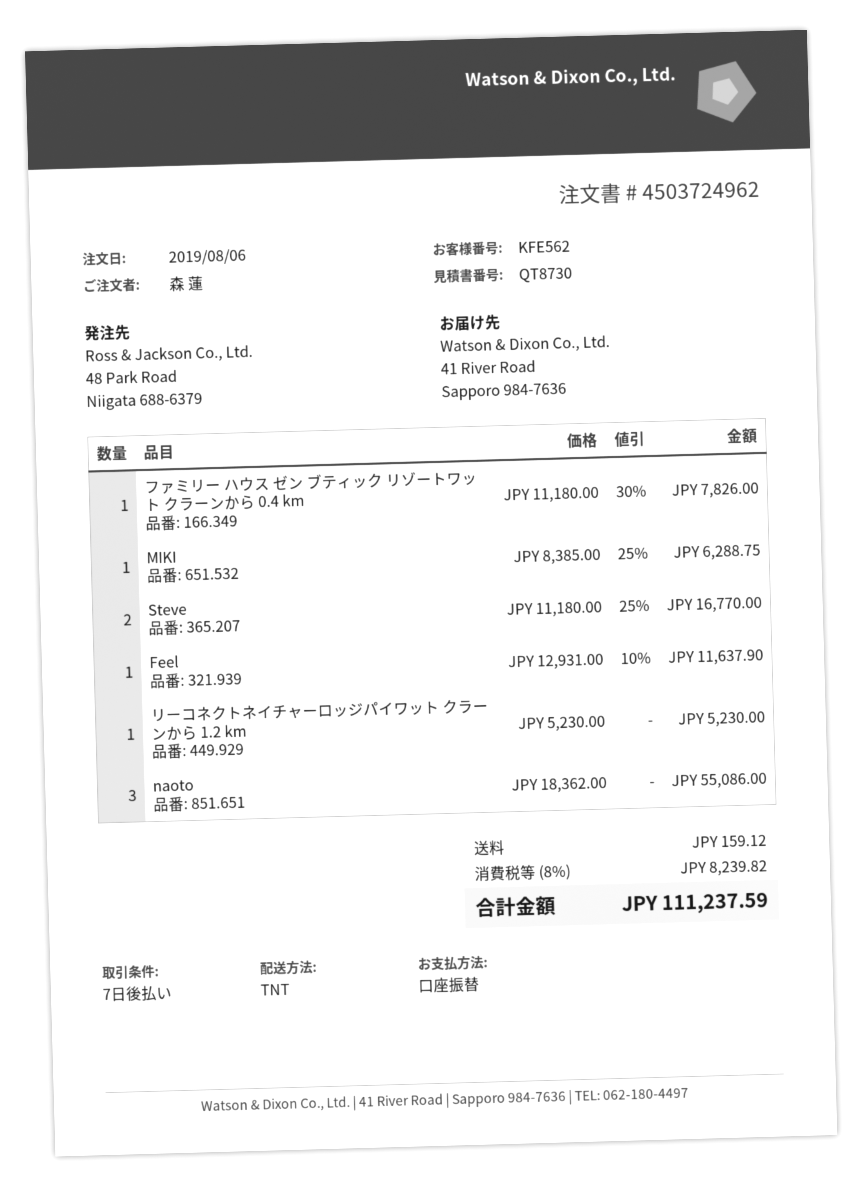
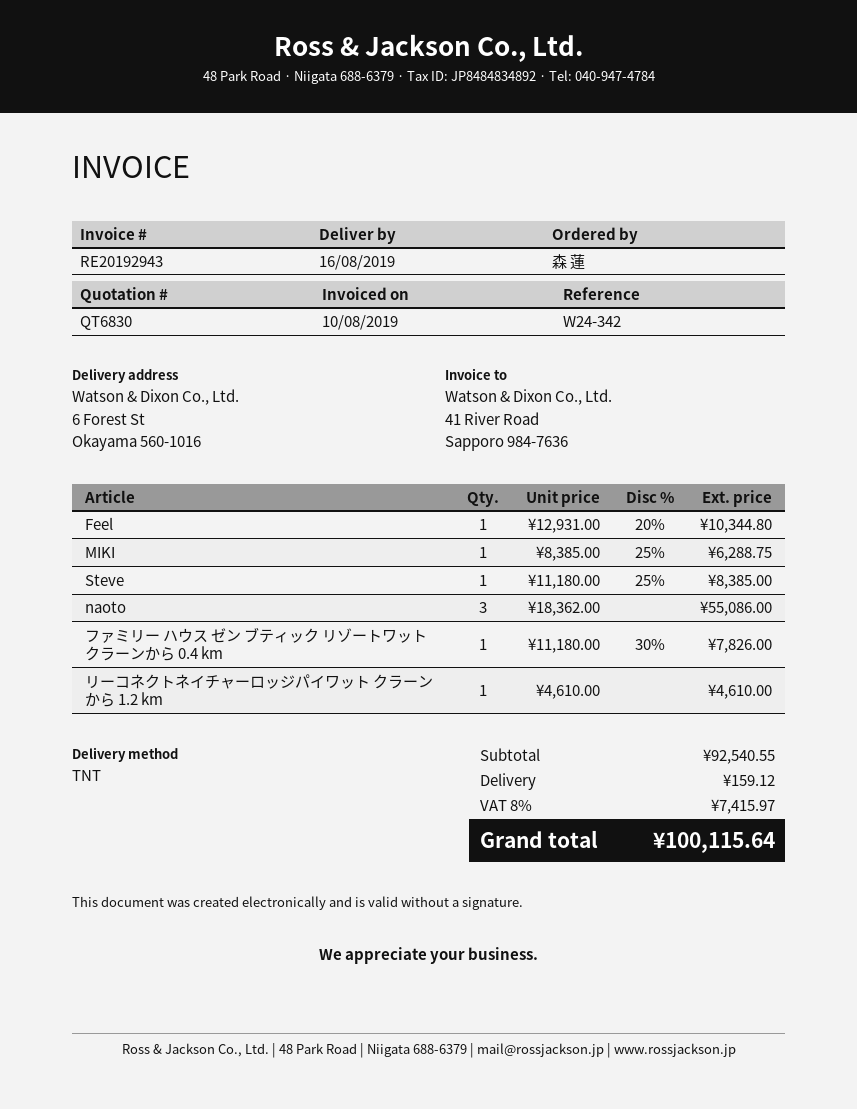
quote number: QT8730 -> QT6830
ship to: 41 River Road, Sapporo 984-7636 -> 6 Forest St, Okayama 560-1016
Steve: 2 x 11180.00 - 25% = 16770.00 -> 1 x 11180.00 - 25% = 8385.00
Feel: 1 x 12931.00 - 10% = 11637.90 -> 1 x 12931.00 - 20% = 10344.80
リーコネクトネイチャーロッジパイワット クラーンから 1.2 km: 1 x 5230.00 = 5230.00 -> 1 x 4610.00 = 4610.00
tax: 8% = 8239.82 -> 8% = 7415.97
total: 111237.59 -> 100115.64

